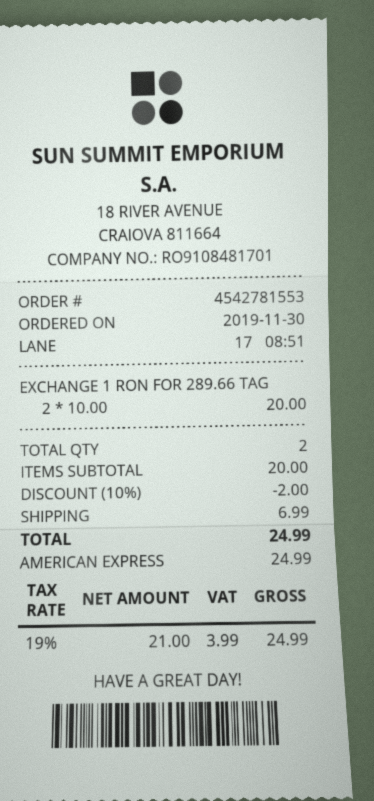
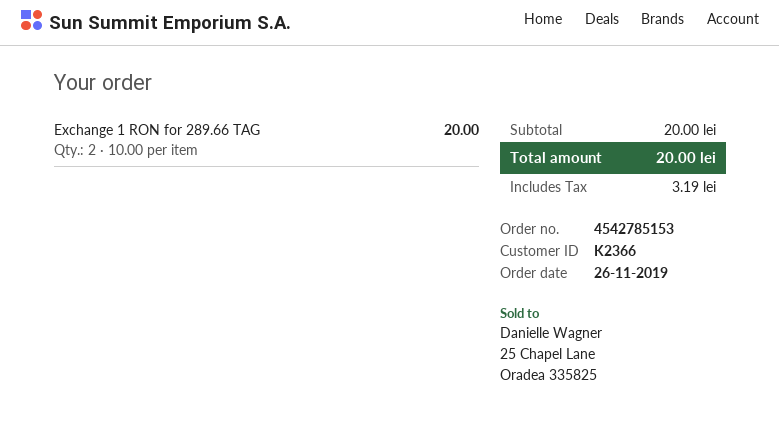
order number: 4542781553 -> 4542785153
order date: 2019-11-30 -> 2019-11-26
discount: 10% = 2.00 -> none
shipping: 6.99 -> none
tax: 3.99 -> 3.19
total: 24.99 -> 20.00

